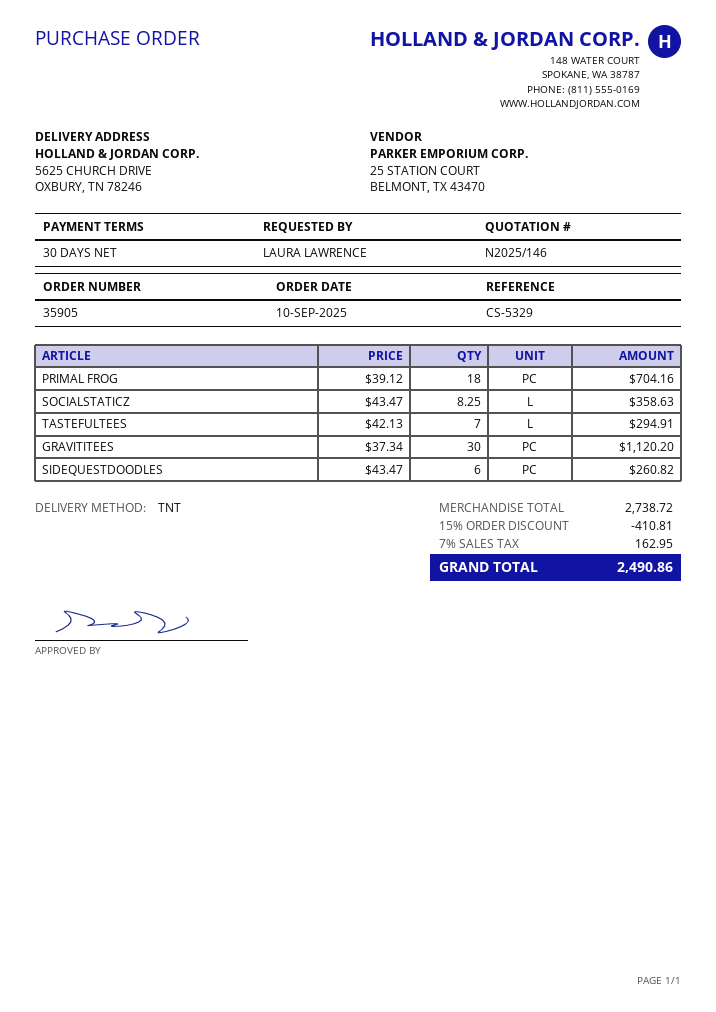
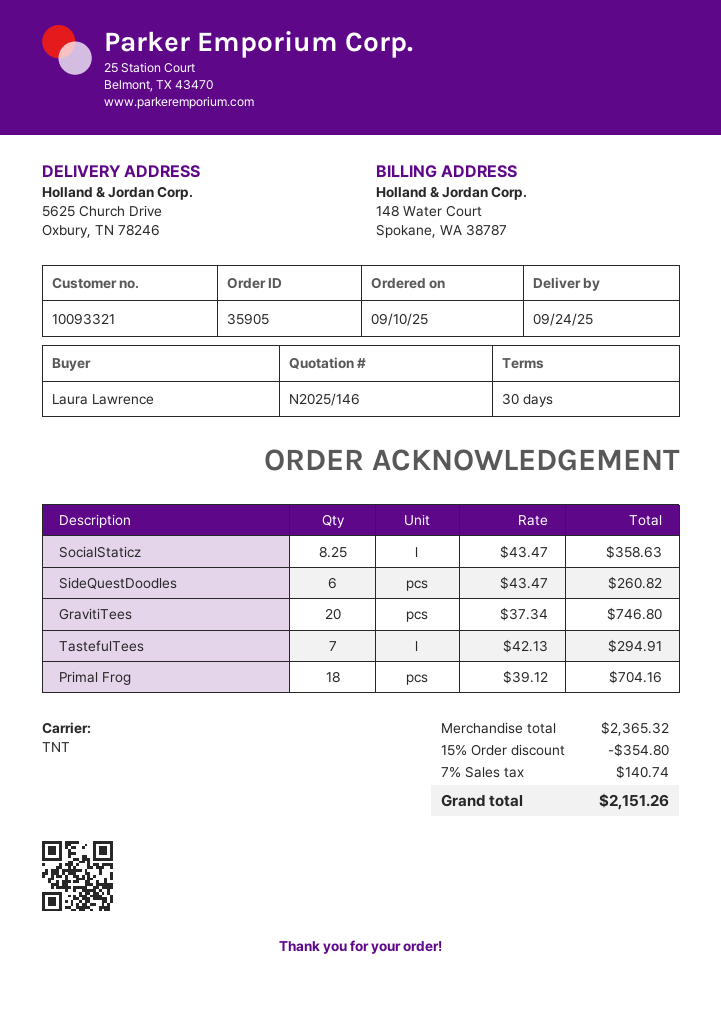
GRAVITITEES: 30 x 37.34 = 1120.20 -> 20 x 37.34 = 746.80
subtotal: 2738.72 -> 2365.32
discount: 15% = 410.81 -> 15% = 354.80
tax: 7% = 162.95 -> 7% = 140.74
total: 2490.86 -> 2151.26

